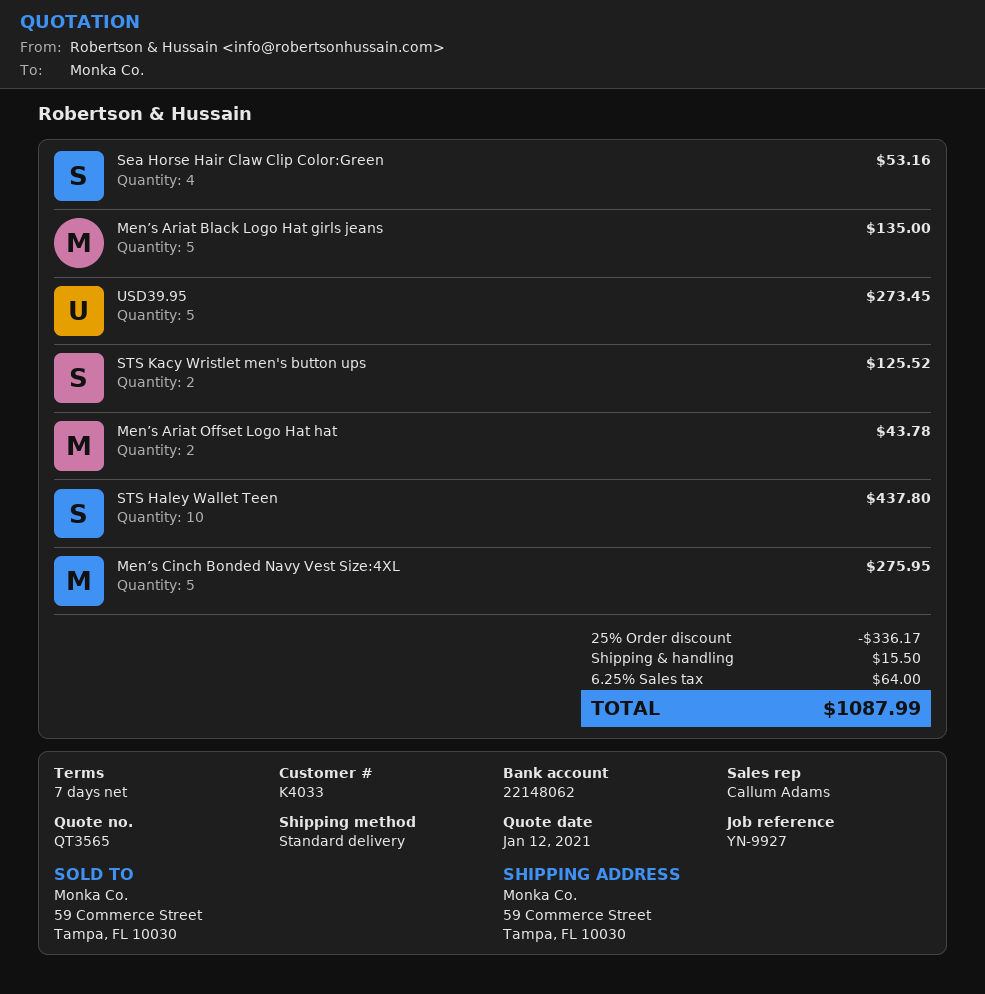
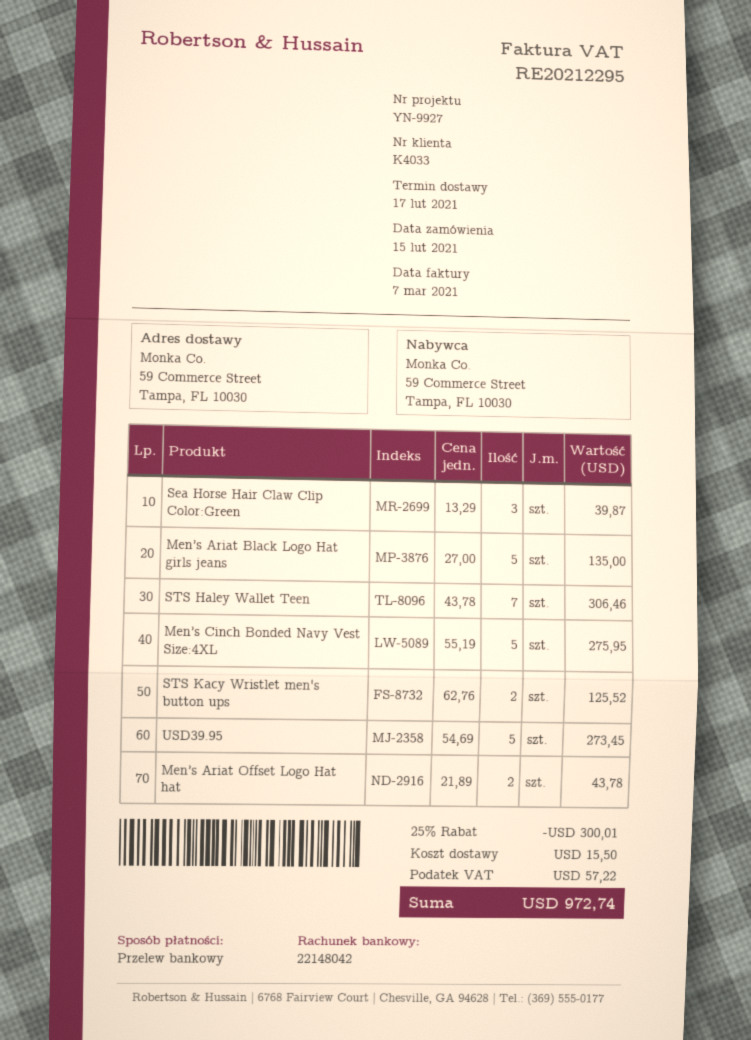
bank account: 22148062 -> 22148042
Sea Horse Hair Claw Clip Color:Green: 4 for 53.16 -> 3 for 39.87
STS Haley Wallet Teen: 10 for 437.80 -> 7 for 306.46
discount: 25% = 336.17 -> 25% = 300.01
tax: 64.00 -> 57.22
total: 1087.99 -> 972.74

